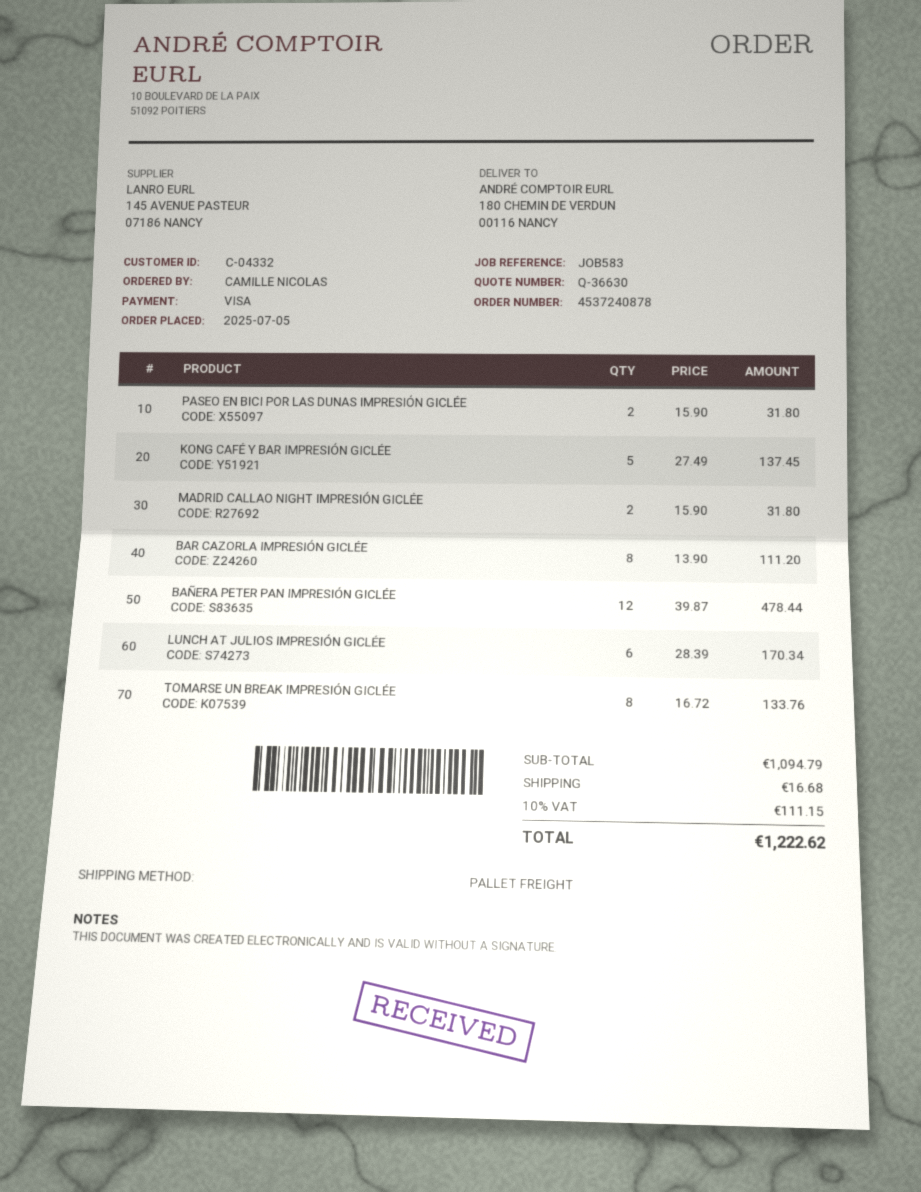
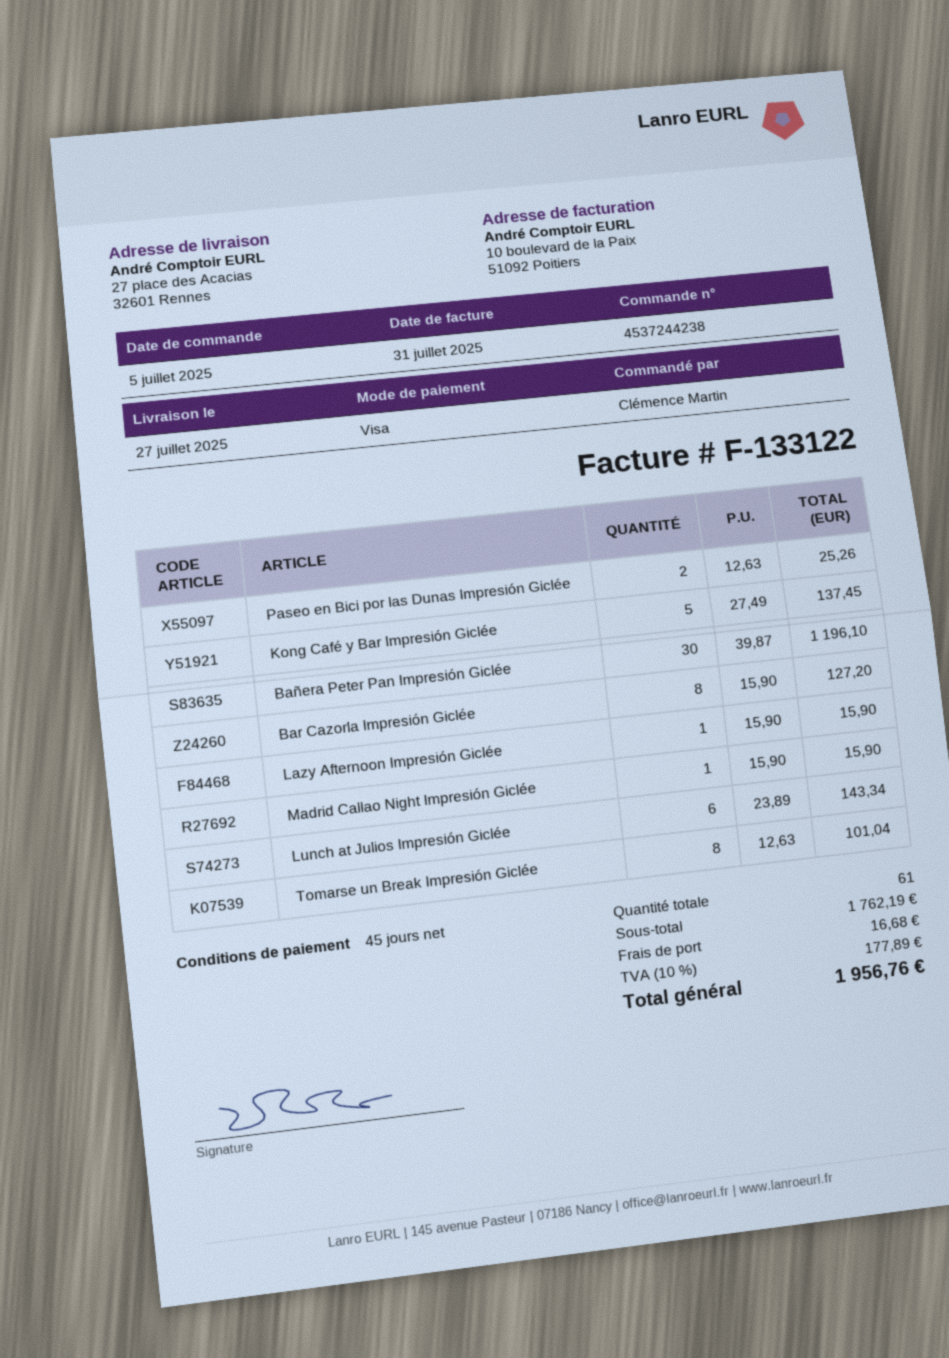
order number: 4537240878 -> 4537244238
ordered by: CAMILLE NICOLAS -> Clémence Martin
ship to: 180 CHEMIN DE VERDUN, 00116 NANCY -> 27 place des Acacias, 32601 Rennes
PASEO EN BICI POR LAS DUNAS IMPRESIÓN GICLÉE: 2 x 15.90 = 31.80 -> 2 x 12.63 = 25.26
MADRID CALLAO NIGHT IMPRESIÓN GICLÉE: 2 x 15.90 = 31.80 -> 1 x 15.90 = 15.90
BAR CAZORLA IMPRESIÓN GICLÉE: 8 x 13.90 = 111.20 -> 8 x 15.90 = 127.20
BAÑERA PETER PAN IMPRESIÓN GICLÉE: 12 x 39.87 = 478.44 -> 30 x 39.87 = 1196.10
LUNCH AT JULIOS IMPRESIÓN GICLÉE: 6 x 28.39 = 170.34 -> 6 x 23.89 = 143.34
TOMARSE UN BREAK IMPRESIÓN GICLÉE: 8 x 16.72 = 133.76 -> 8 x 12.63 = 101.04
Lazy Afternoon Impresión Giclée: none -> 1 x 15.90 = 15.90
subtotal: 1094.79 -> 1762.19
tax: 10% = 111.15 -> 10% = 177.89
total: 1222.62 -> 1956.76

